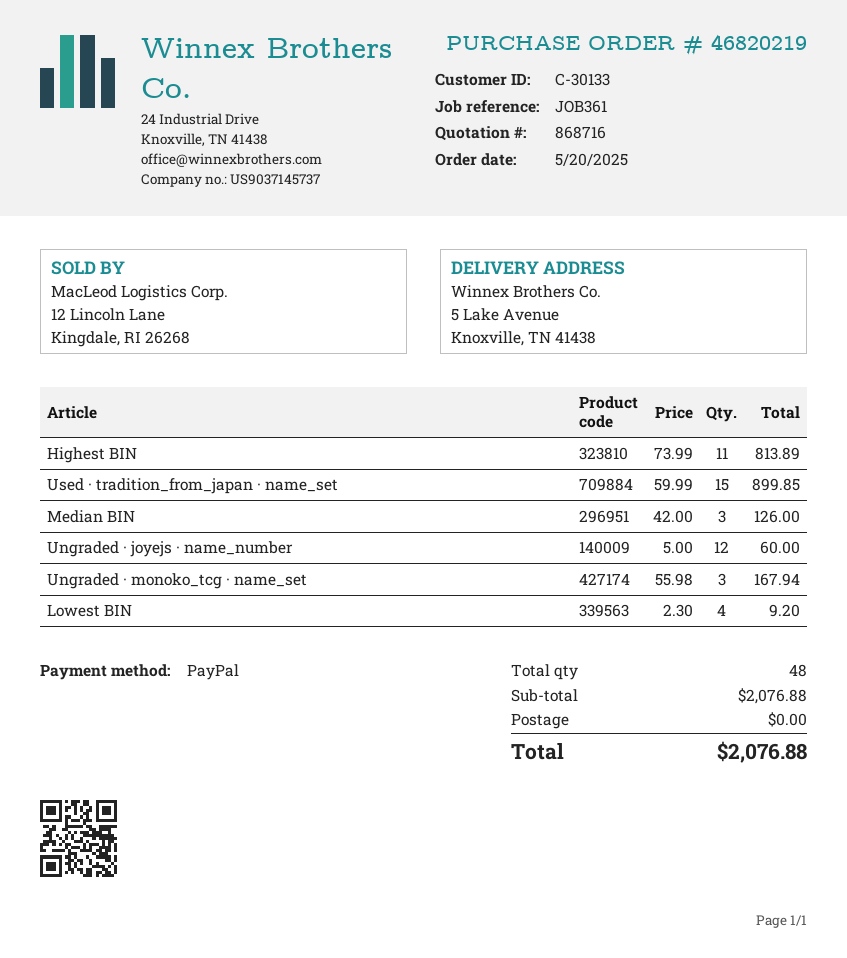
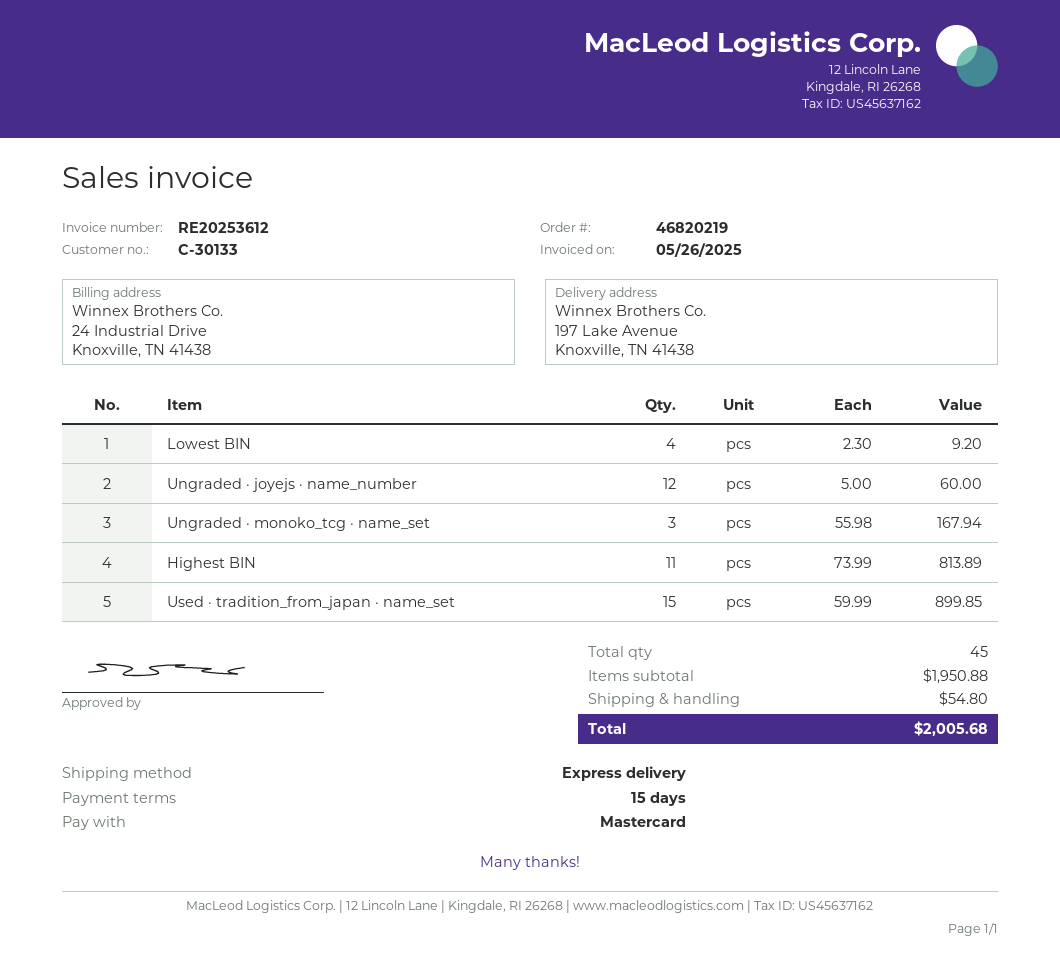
payment method: PayPal -> Mastercard
ship to: 5 Lake Avenue, Knoxville, TN 41438 -> 197 Lake Avenue, Knoxville, TN 41438
Median BIN: 3 x 42.00 = 126.00 -> none
total quantity: 48 -> 45
subtotal: 2076.88 -> 1950.88
shipping: 0.00 -> 54.80
total: 2076.88 -> 2005.68

